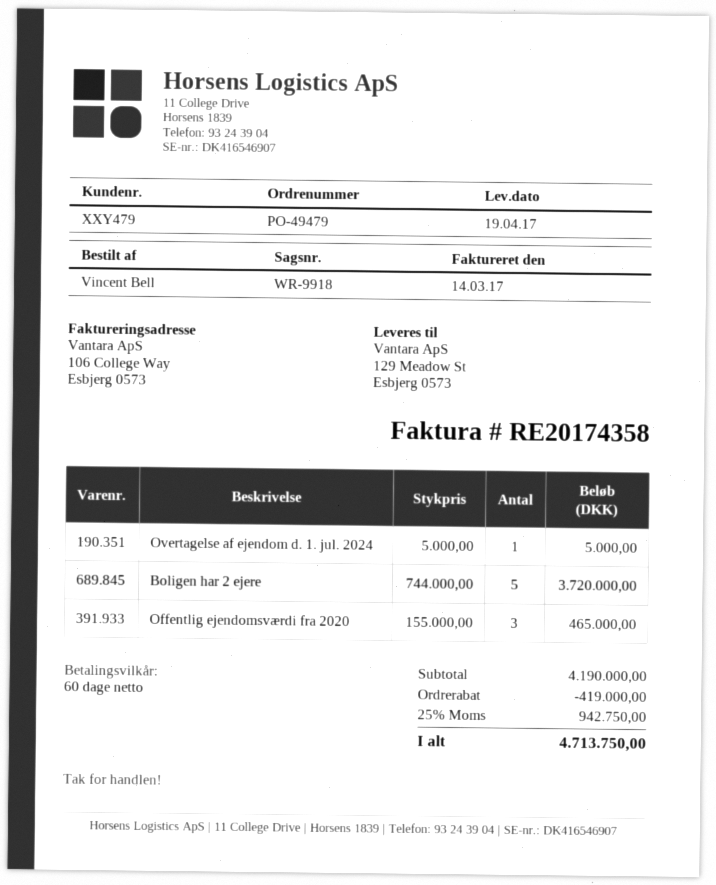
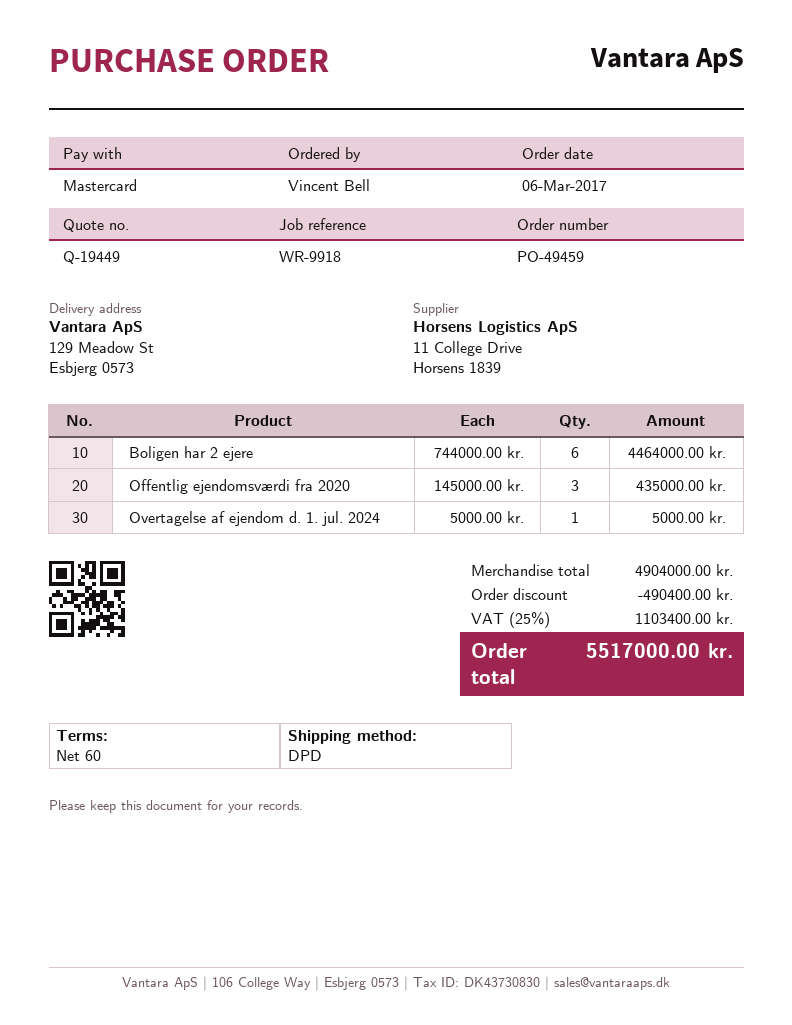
order number: PO-49479 -> PO-49459
Boligen har 2 ejere: 5 x 744000.00 = 3720000.00 -> 6 x 744000.00 = 4464000.00
Offentlig ejendomsværdi fra 2020: 3 x 155000.00 = 465000.00 -> 3 x 145000.00 = 435000.00
subtotal: 4190000.00 -> 4904000.00
discount: 419000.00 -> 490400.00
tax: 25% = 942750.00 -> 25% = 1103400.00
total: 4713750.00 -> 5517000.00

